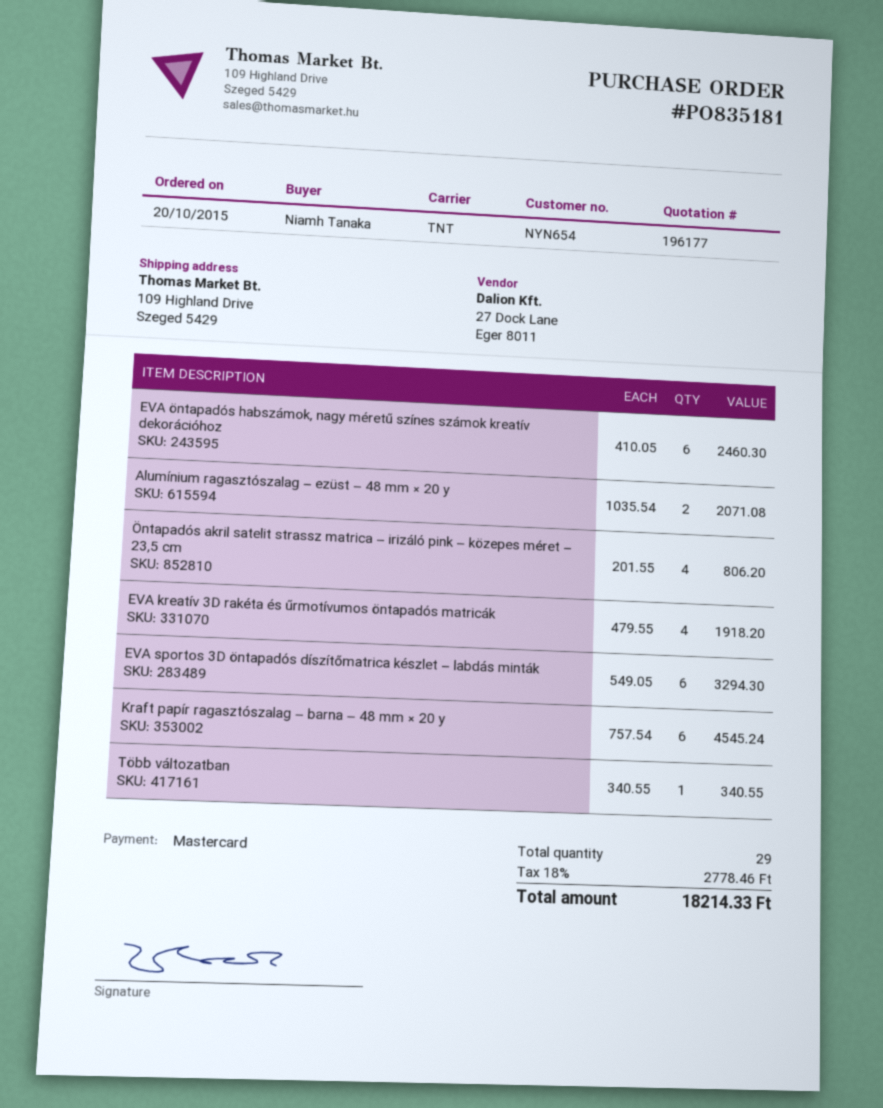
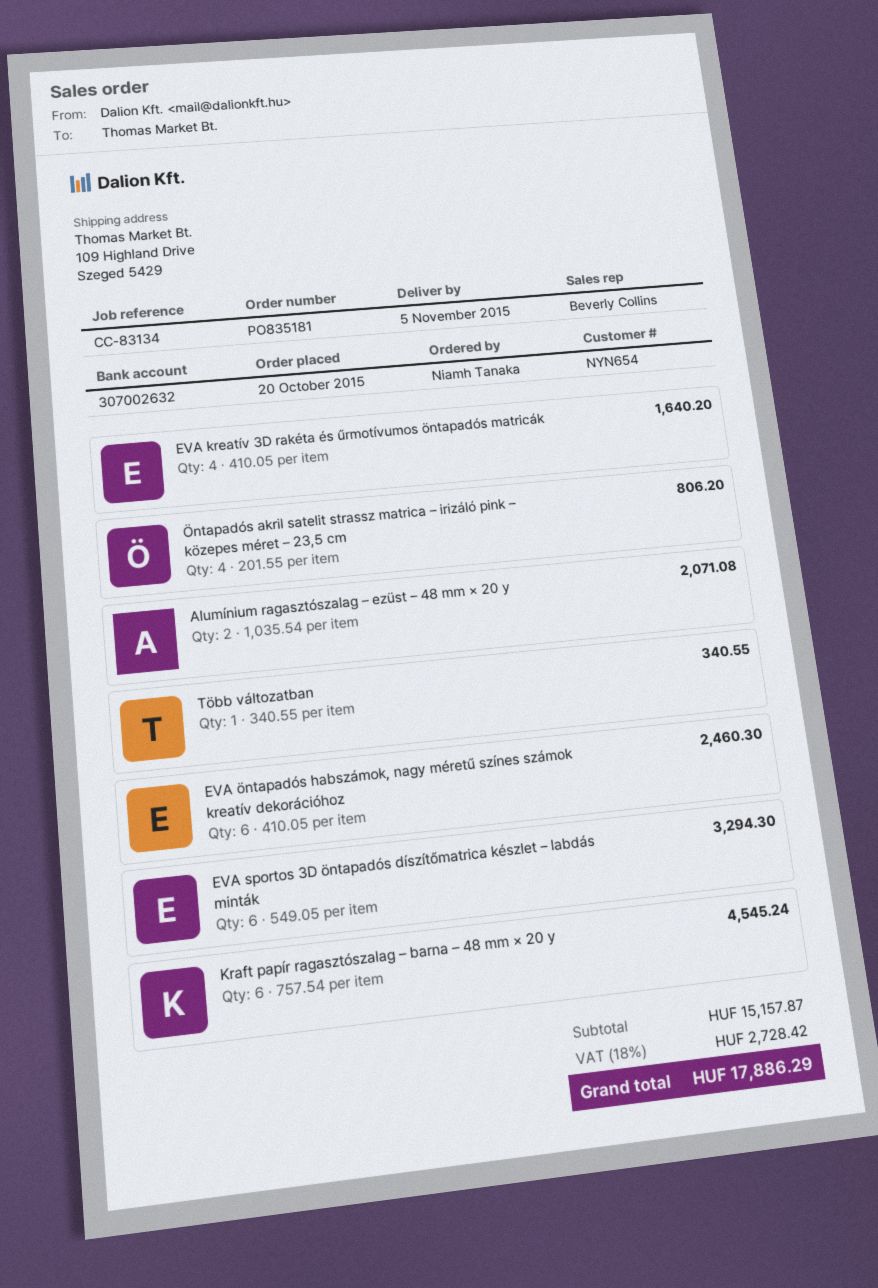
EVA kreatív 3D rakéta és űrmotívumos öntapadós matricák: 4 x 479.55 = 1918.20 -> 4 x 410.05 = 1640.20
tax: 18% = 2778.46 -> 18% = 2728.42
total: 18214.33 -> 17886.29

